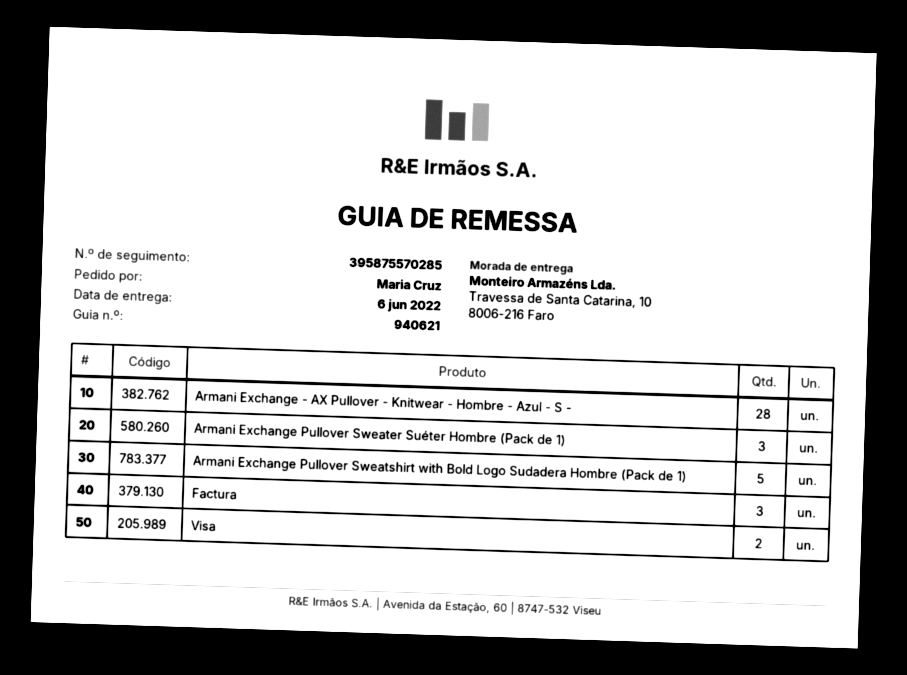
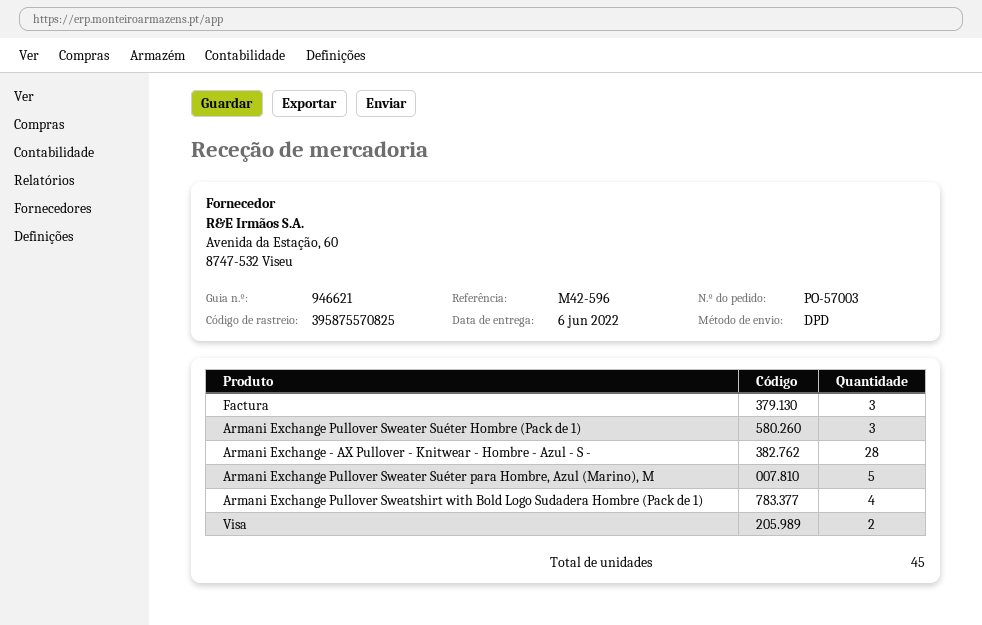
delivery note number: 940621 -> 946621
tracking number: 395875570285 -> 395875570825
Armani Exchange Pullover Sweatshirt with Bold Logo Sudadera Hombre (Pack de 1): 5 -> 4
Armani Exchange Pullover Sweater Suéter para Hombre, Azul (Marino), M: none -> 5

